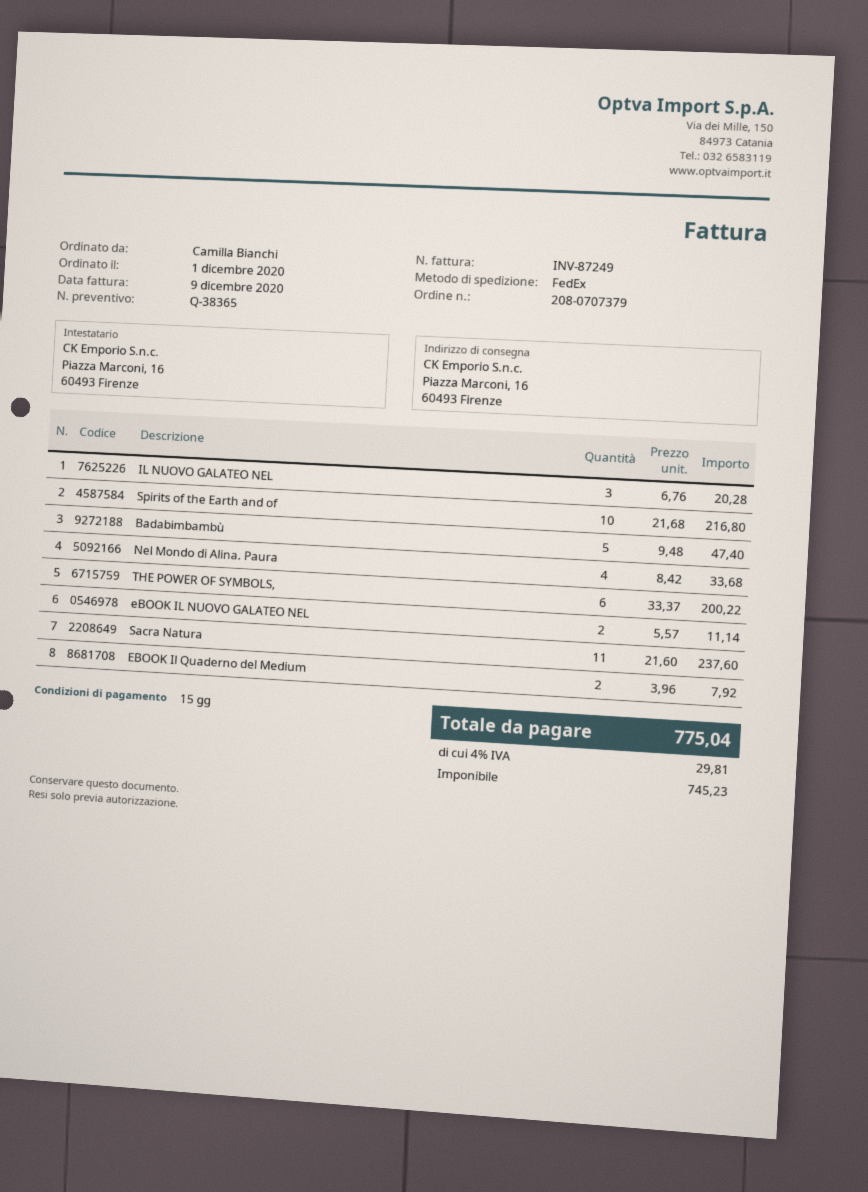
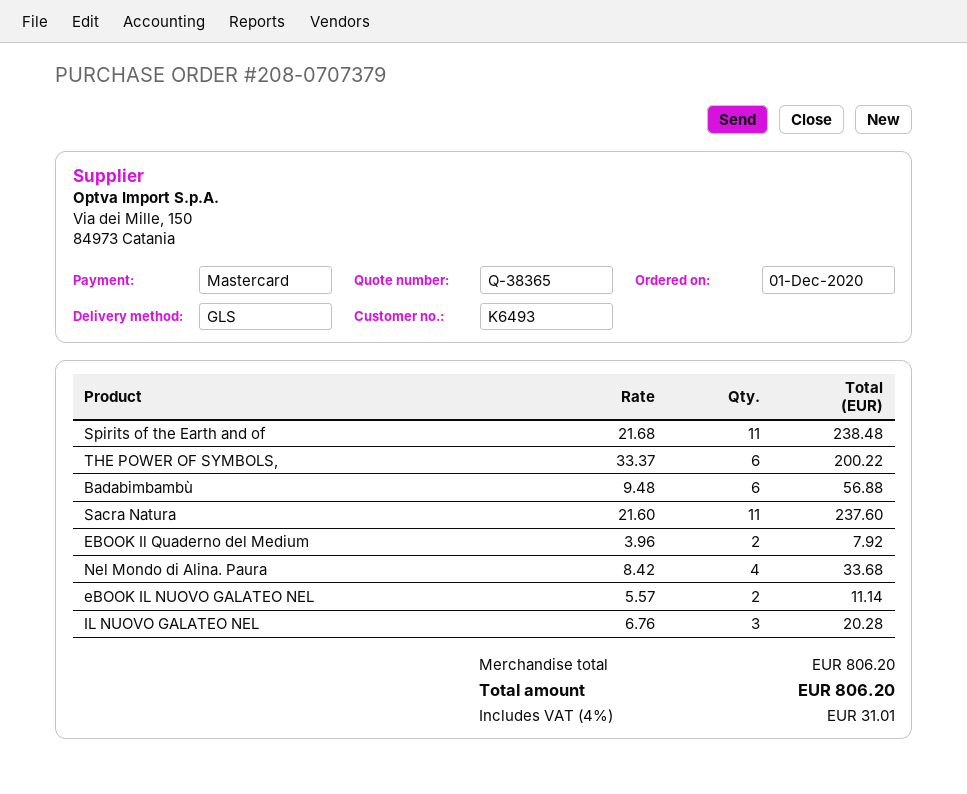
shipping method: FedEx -> GLS
Spirits of the Earth and of: 10 x 21.68 = 216.80 -> 11 x 21.68 = 238.48
Badabimbambù: 5 x 9.48 = 47.40 -> 6 x 9.48 = 56.88
tax: 4% = 29.81 -> 4% = 31.01
total: 775.04 -> 806.20

